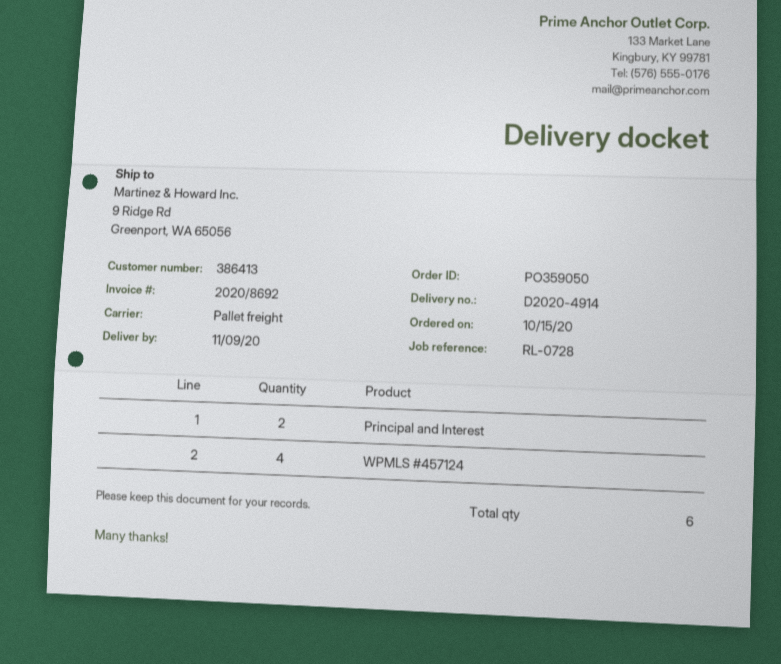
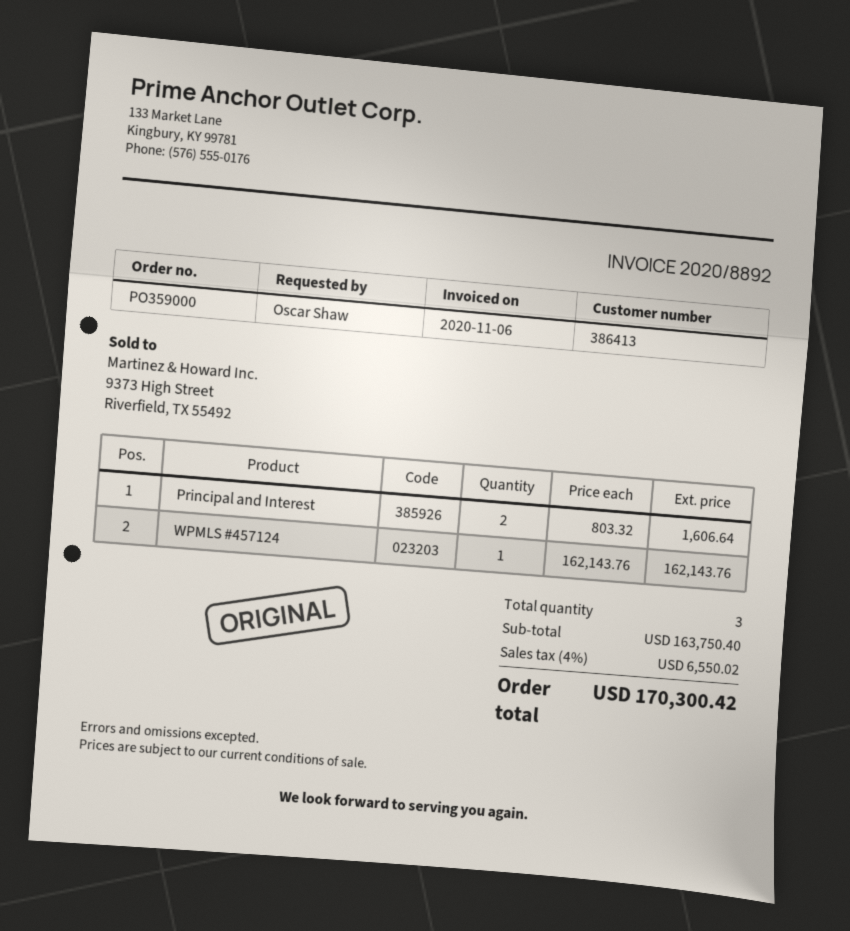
order number: PO359050 -> PO359000
invoice number: 2020/8692 -> 2020/8892
WPMLS #457124: 4 -> 1
total quantity: 6 -> 3

